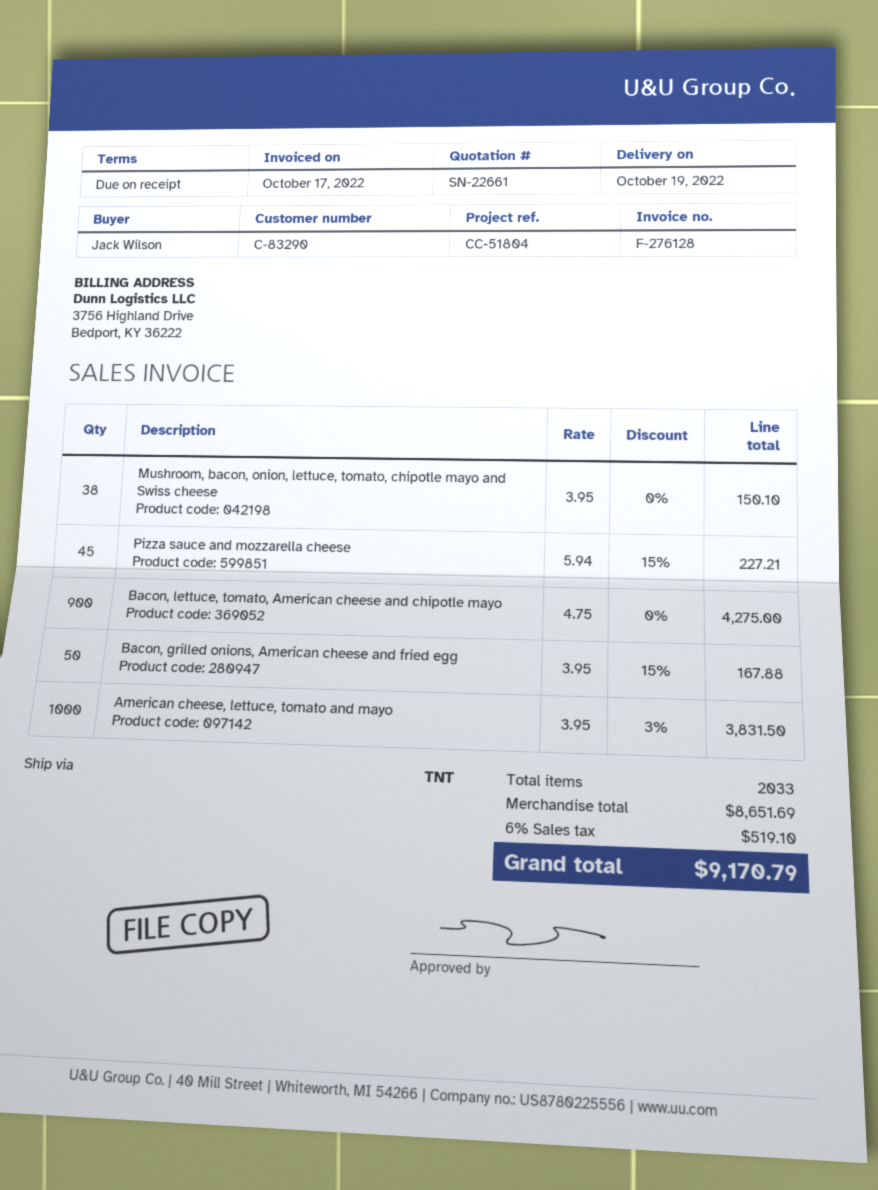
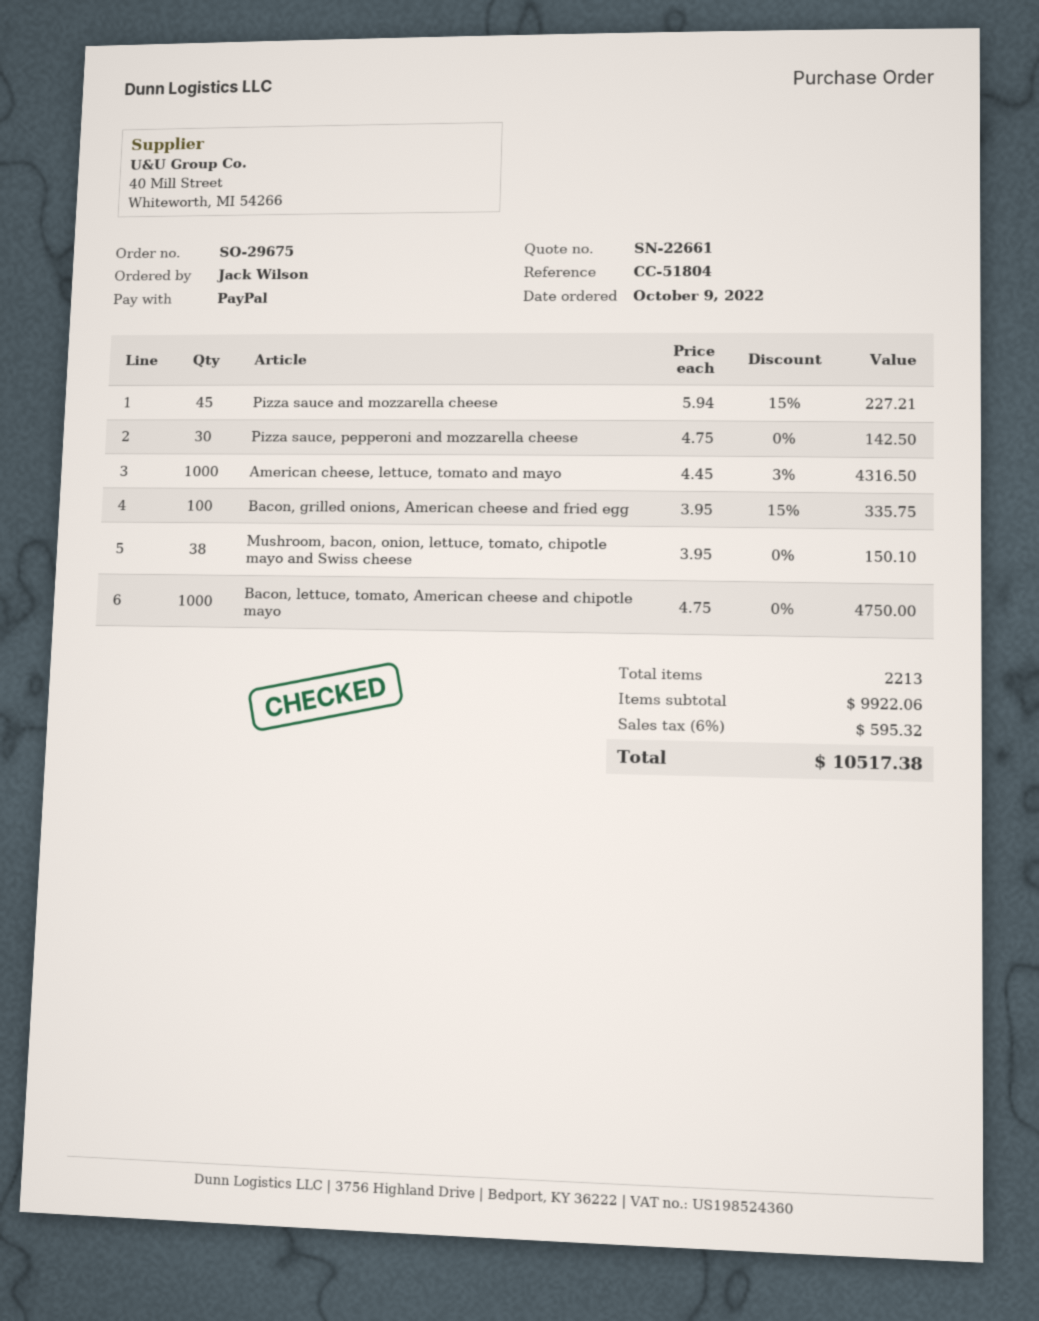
Bacon, lettuce, tomato, American cheese and chipotle mayo: 900 x 4.75 = 4275.00 -> 1000 x 4.75 = 4750.00
Bacon, grilled onions, American cheese and fried egg: 50 x 3.95 - 15% = 167.88 -> 100 x 3.95 - 15% = 335.75
American cheese, lettuce, tomato and mayo: 1000 x 3.95 - 3% = 3831.50 -> 1000 x 4.45 - 3% = 4316.50
Pizza sauce, pepperoni and mozzarella cheese: none -> 30 x 4.75 = 142.50
total quantity: 2033 -> 2213
subtotal: 8651.69 -> 9922.06
tax: 6% = 519.10 -> 6% = 595.32
total: 9170.79 -> 10517.38

